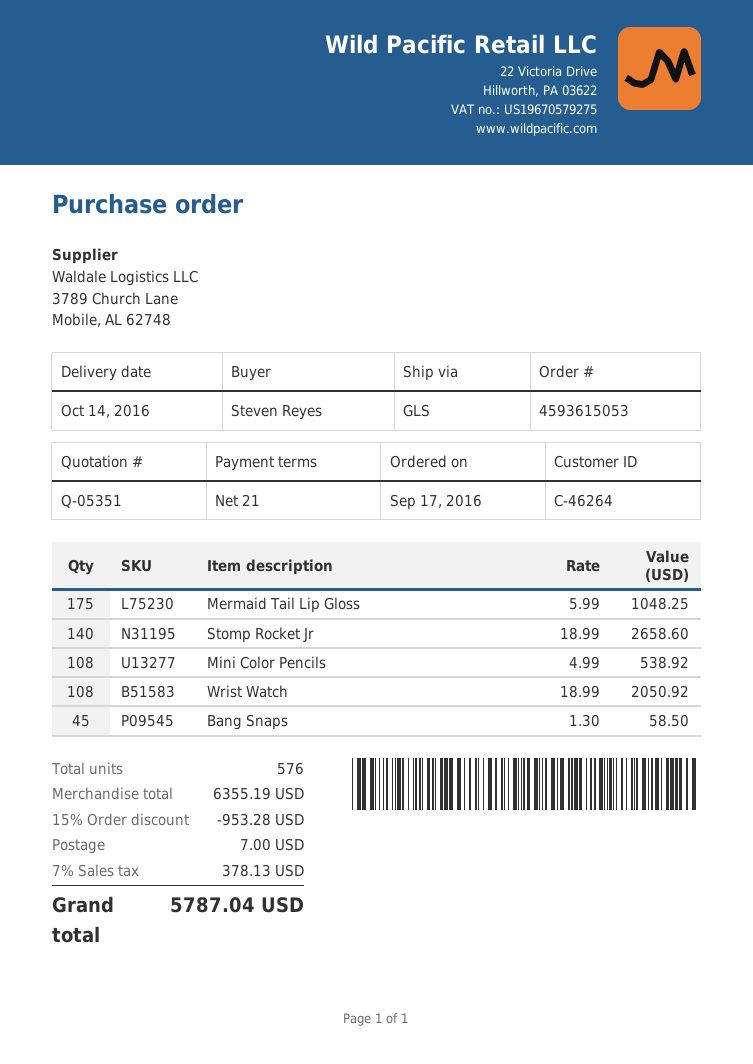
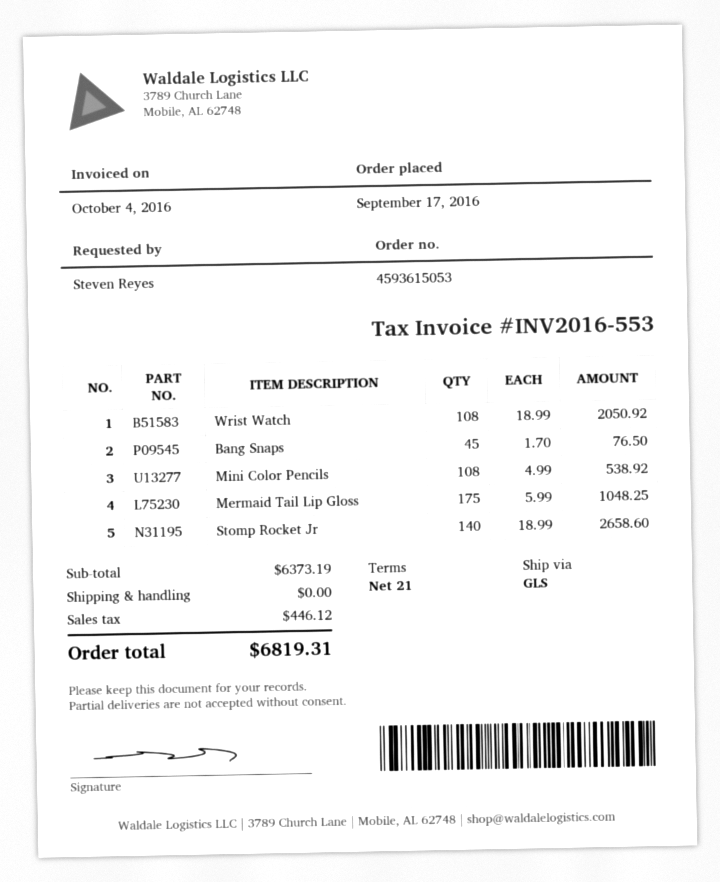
Bang Snaps: 45 x 1.30 = 58.50 -> 45 x 1.70 = 76.50
subtotal: 6355.19 -> 6373.19
discount: 15% = 953.28 -> none
shipping: 7.00 -> 0.00
tax: 378.13 -> 446.12
total: 5787.04 -> 6819.31

